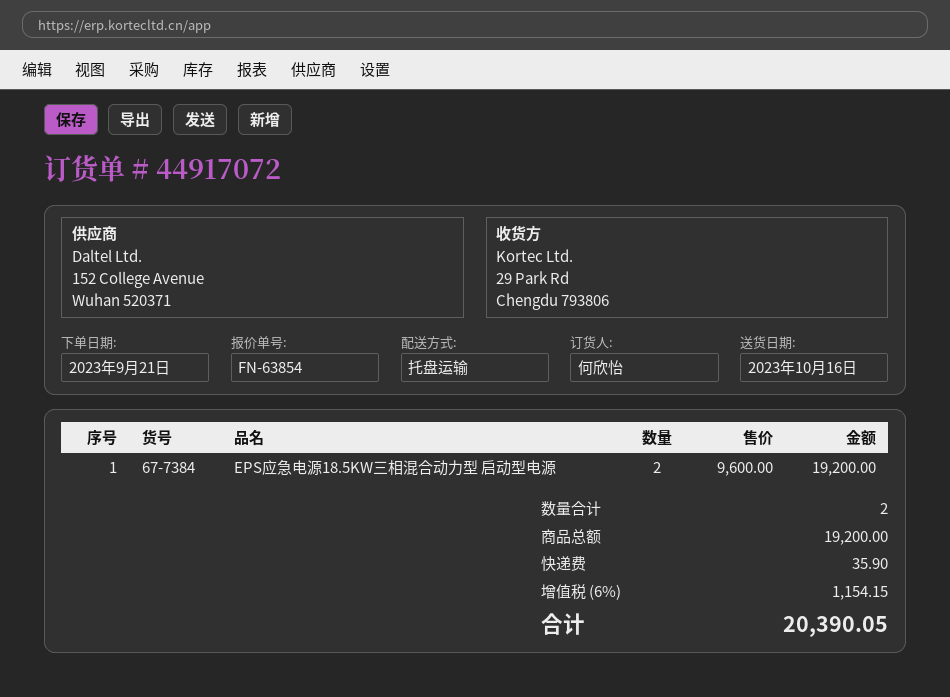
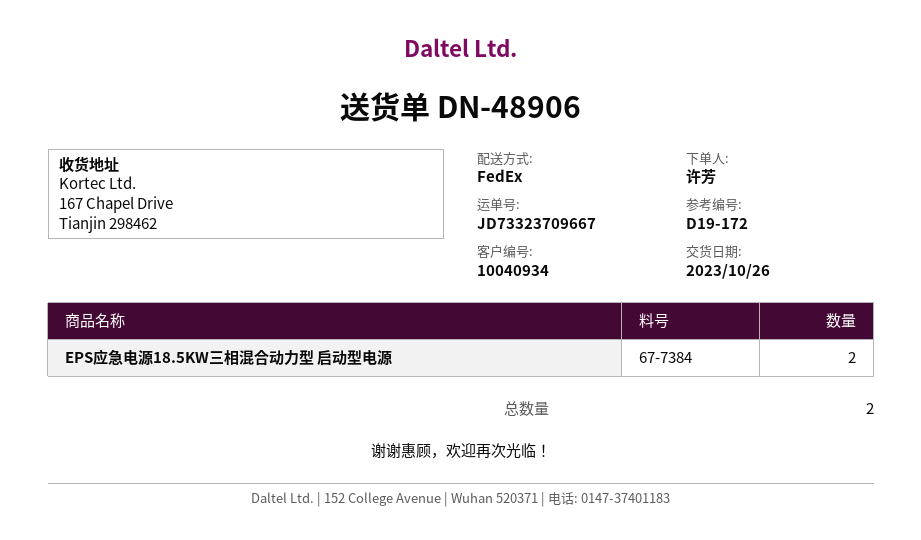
delivery date: 2023-10-16 -> 2023-10-26
ordered by: 何欣怡 -> 许芳
shipping method: pallet freight -> FedEx
ship to: 29 Park Rd, Chengdu 793806 -> 167 Chapel Drive, Tianjin 298462

